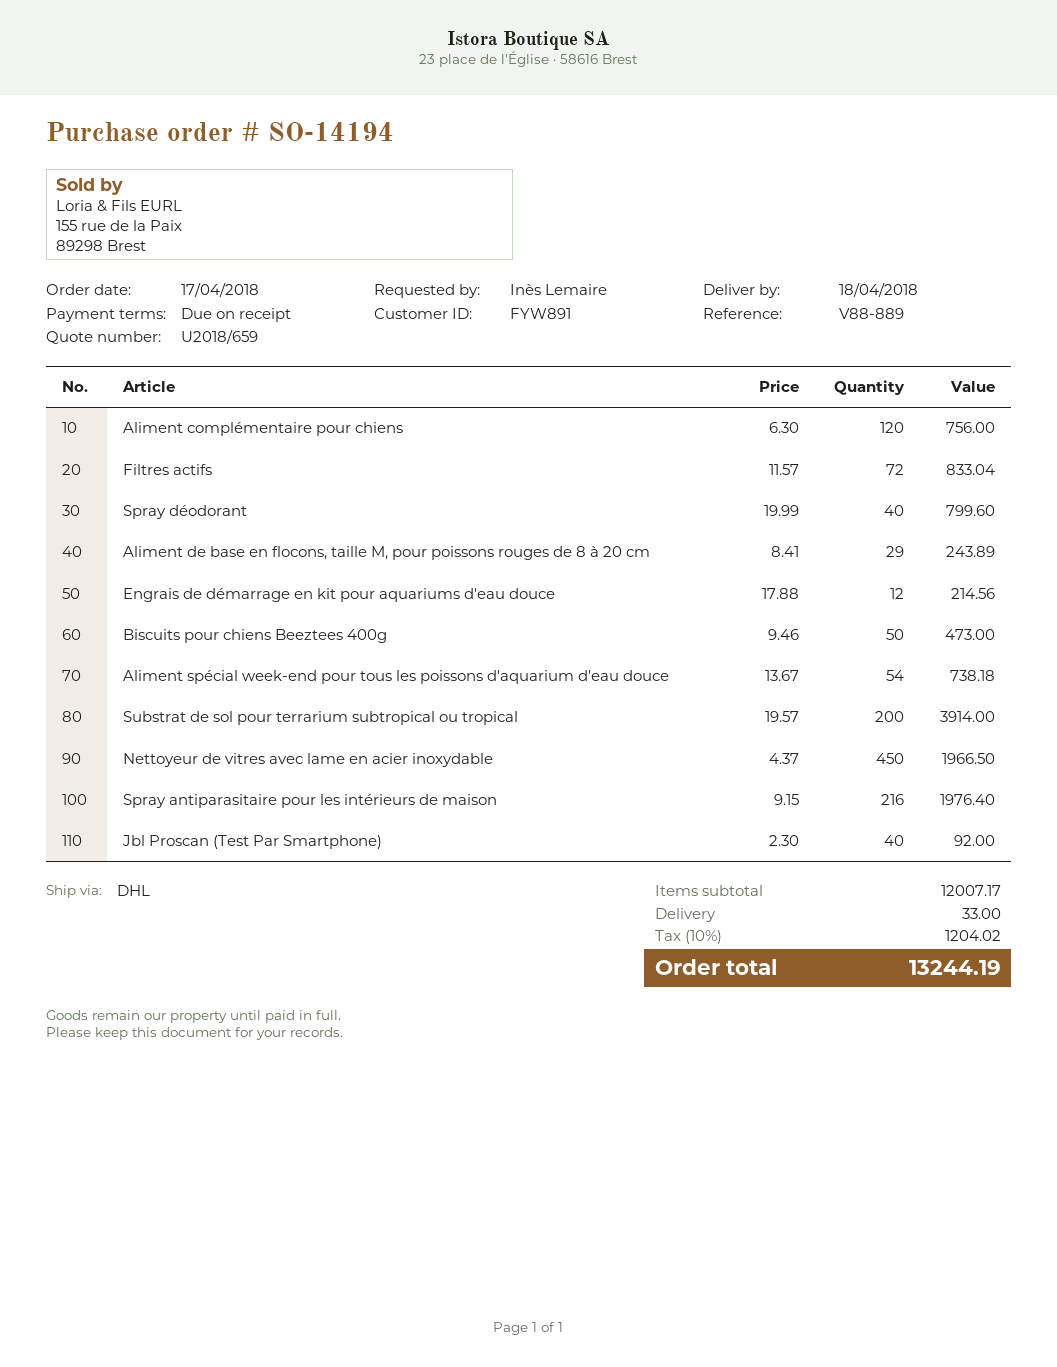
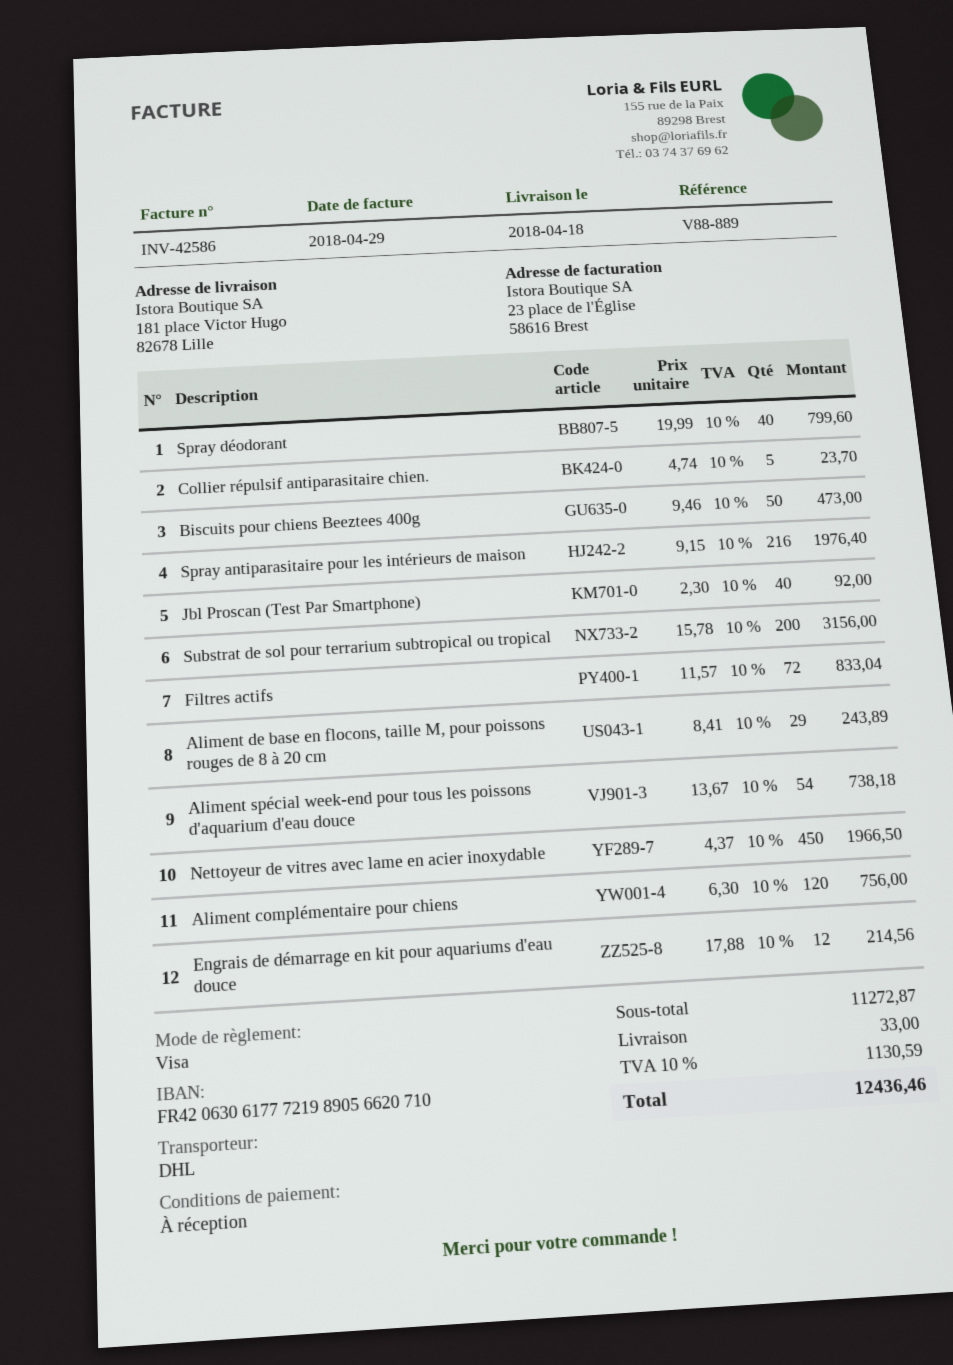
Substrat de sol pour terrarium subtropical ou tropical: 200 x 19.57 = 3914.00 -> 200 x 15.78 = 3156.00
Collier répulsif antiparasitaire chien.: none -> 5 x 4.74 = 23.70
subtotal: 12007.17 -> 11272.87
tax: 10% = 1204.02 -> 10% = 1130.59
total: 13244.19 -> 12436.46

